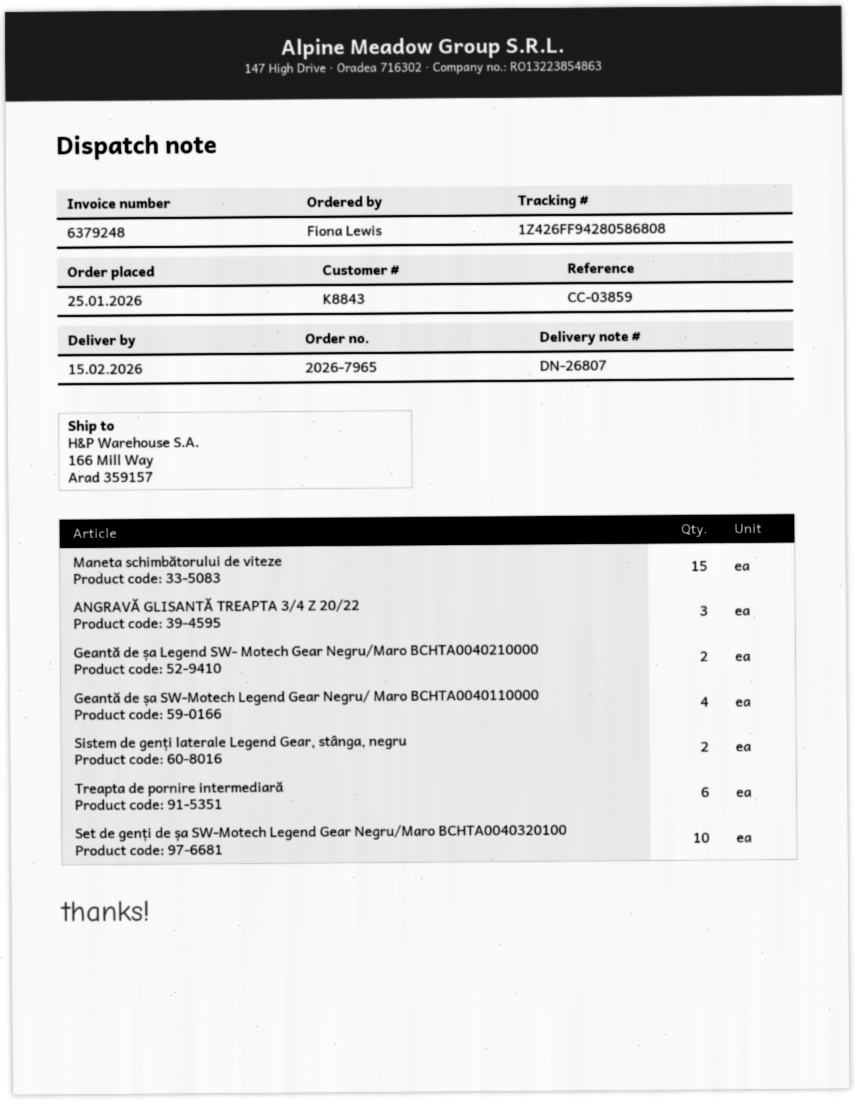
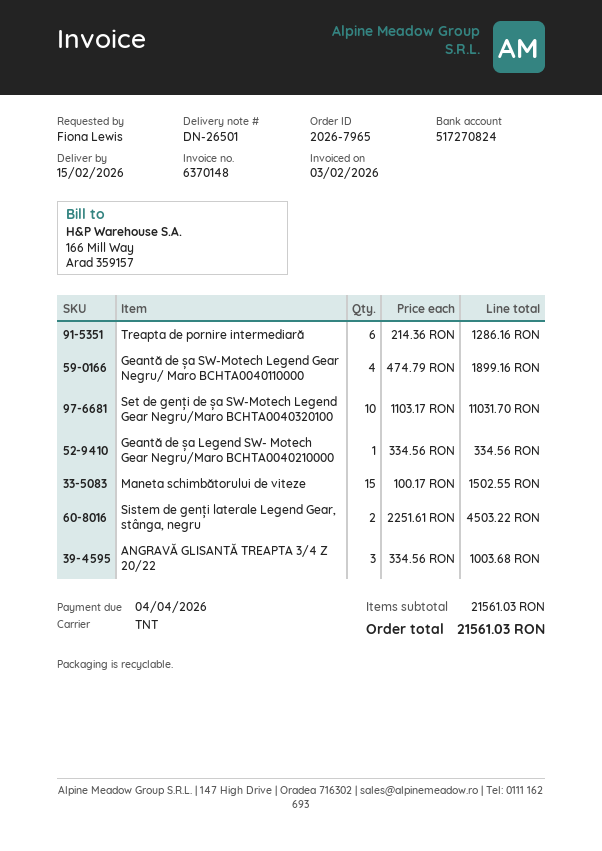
delivery note number: DN-26807 -> DN-26501
invoice number: 6379248 -> 6370148
Geantă de șa Legend SW- Motech Gear Negru/Maro BCHTA0040210000: 2 -> 1

